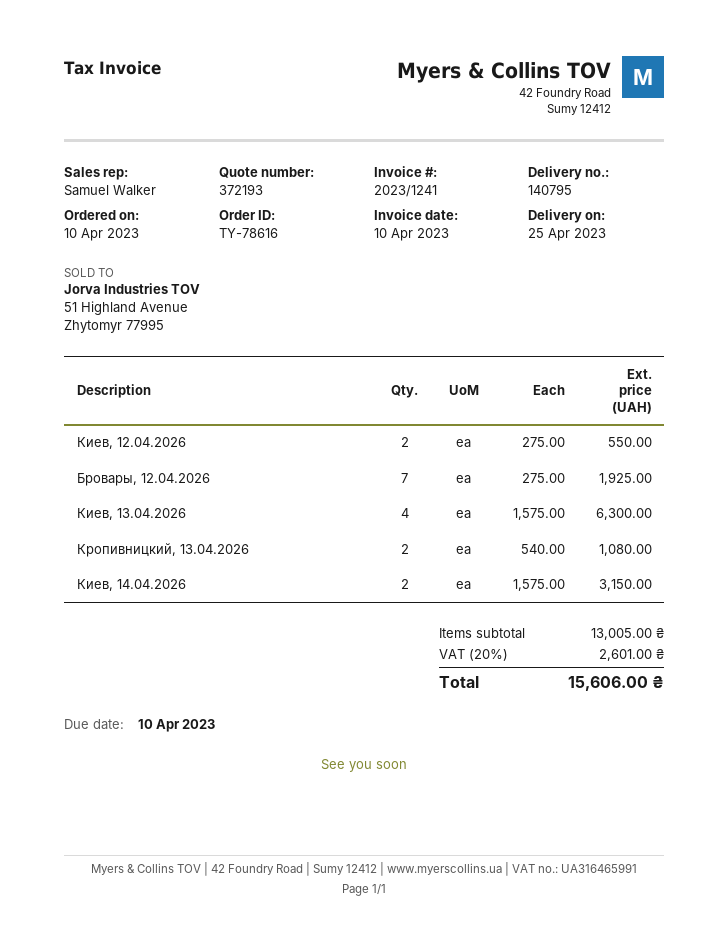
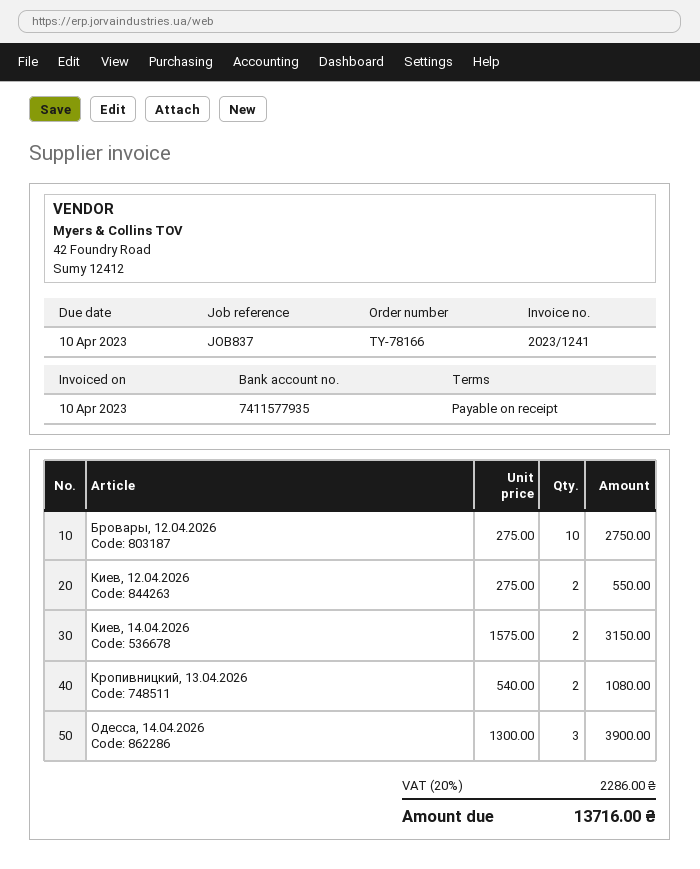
order number: TY-78616 -> TY-78166
Бровары, 12.04.2026: 7 x 275.00 = 1925.00 -> 10 x 275.00 = 2750.00
Киев, 13.04.2026: 4 x 1575.00 = 6300.00 -> none
Одесса, 14.04.2026: none -> 3 x 1300.00 = 3900.00
tax: 20% = 2601.00 -> 20% = 2286.00
total: 15606.00 -> 13716.00

